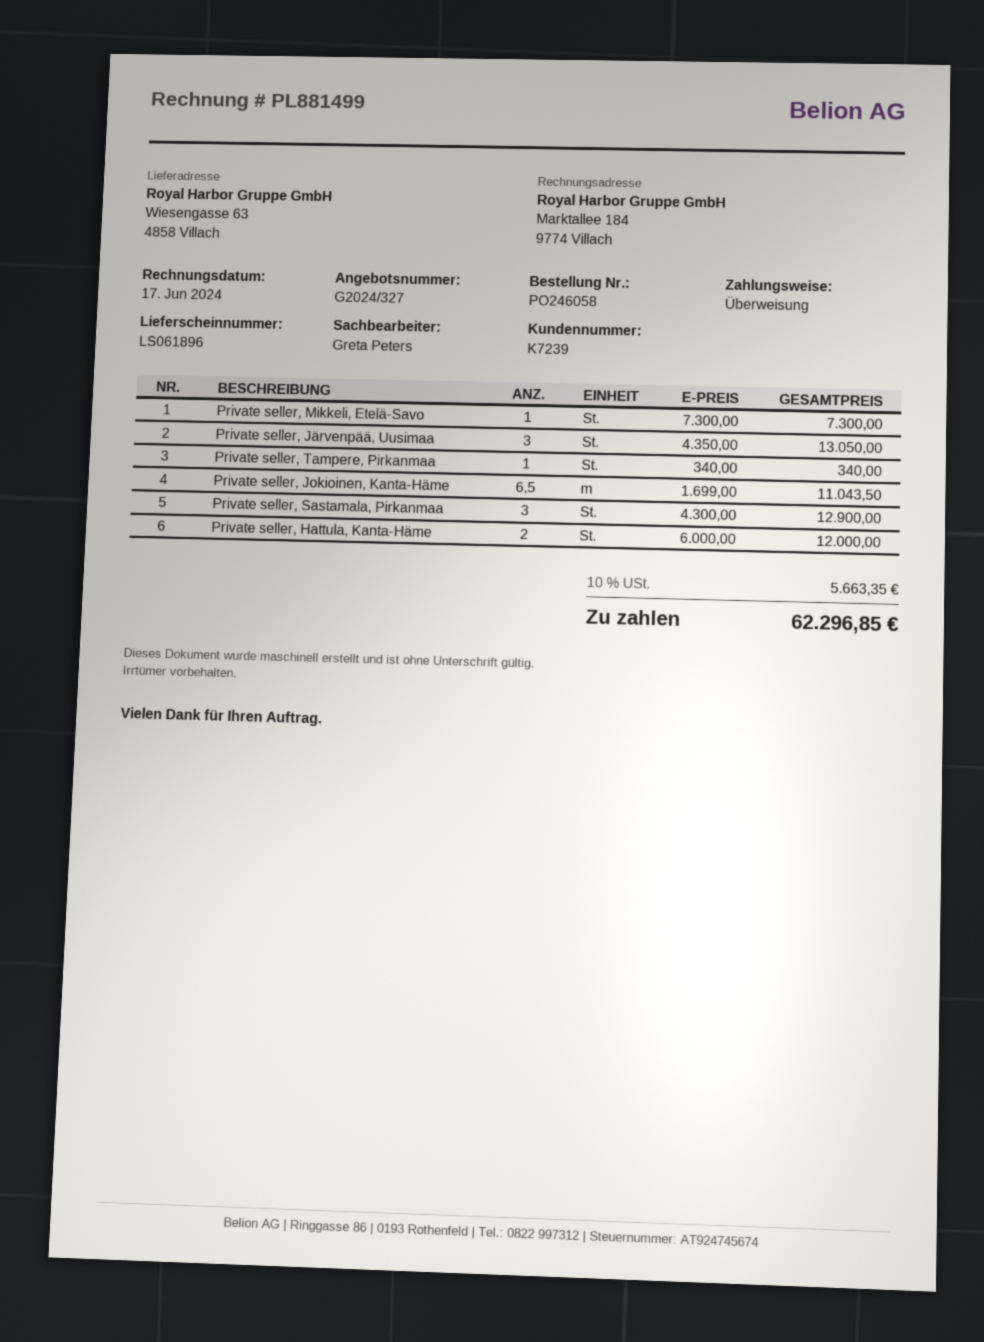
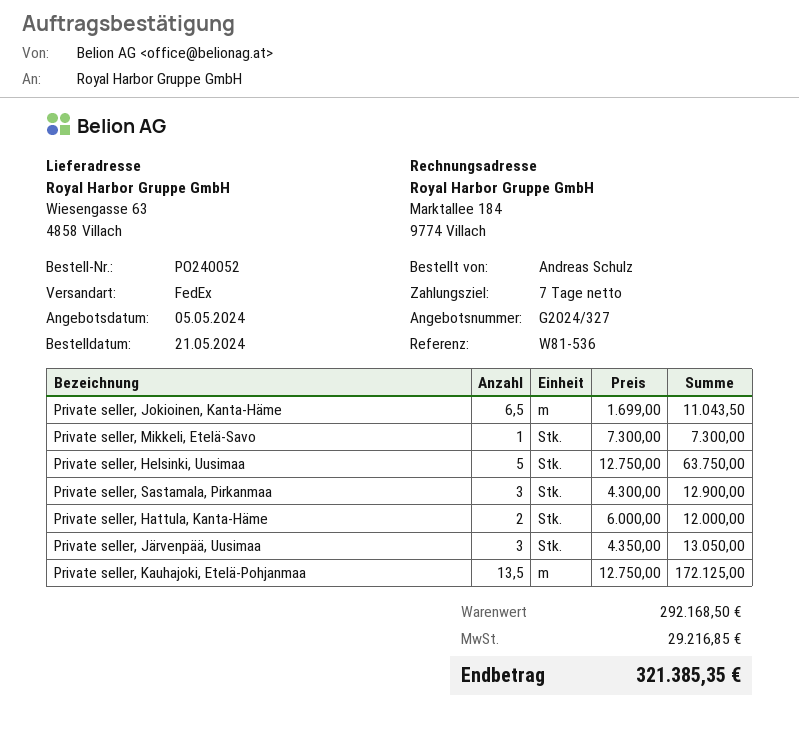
order number: PO246058 -> PO240052
Private seller, Tampere, Pirkanmaa: 1 x 340.00 = 340.00 -> none
Private seller, Helsinki, Uusimaa: none -> 5 x 12750.00 = 63750.00
Private seller, Kauhajoki, Etelä-Pohjanmaa: none -> 13.5 x 12750.00 = 172125.00
tax: 5663.35 -> 29216.85
total: 62296.85 -> 321385.35

